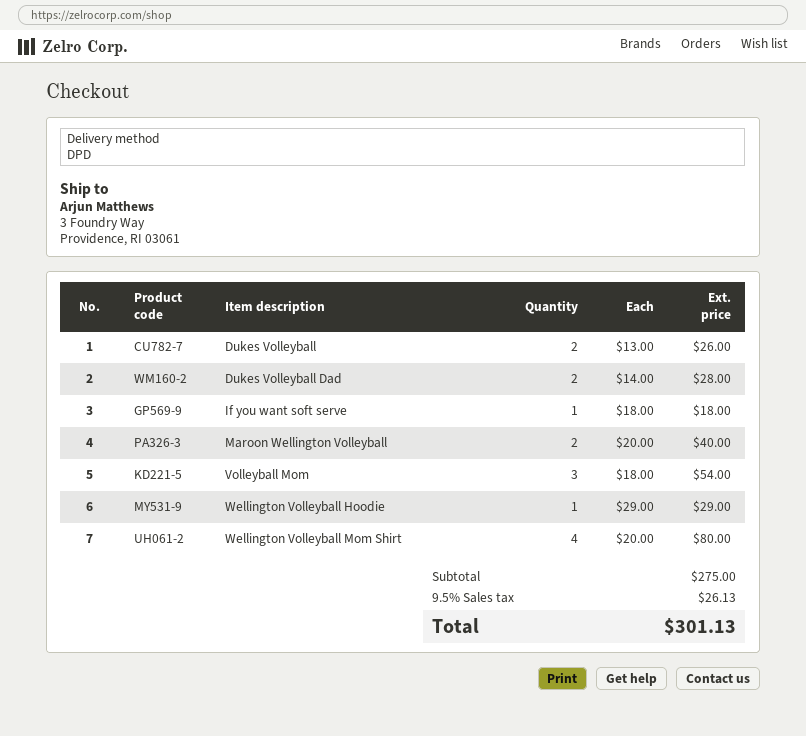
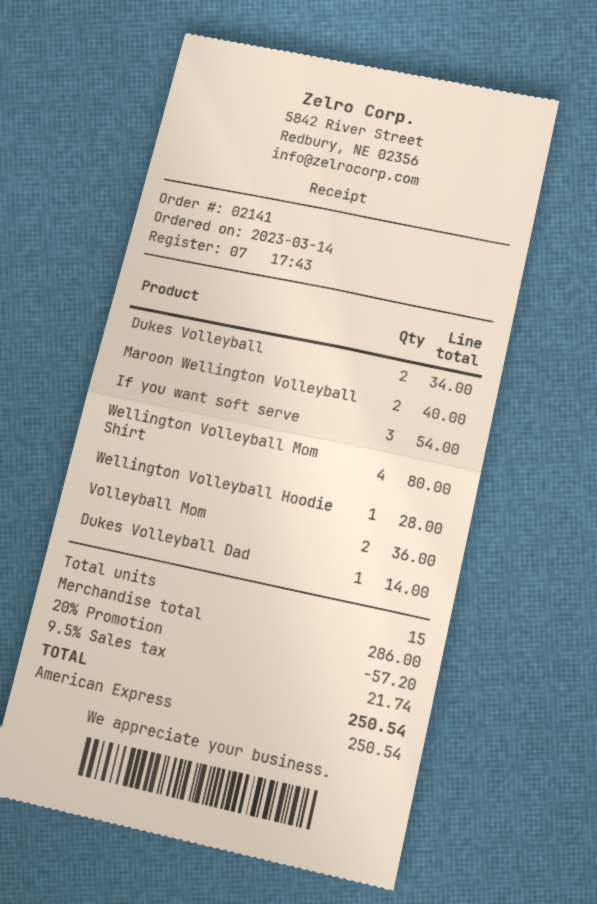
Dukes Volleyball: 2 for 26.00 -> 2 for 34.00
Dukes Volleyball Dad: 2 for 28.00 -> 1 for 14.00
If you want soft serve: 1 for 18.00 -> 3 for 54.00
Volleyball Mom: 3 for 54.00 -> 2 for 36.00
Wellington Volleyball Hoodie: 1 for 29.00 -> 1 for 28.00
subtotal: 275.00 -> 286.00
discount: none -> 20% = 57.20
tax: 9.5% = 26.13 -> 9.5% = 21.74
total: 301.13 -> 250.54

